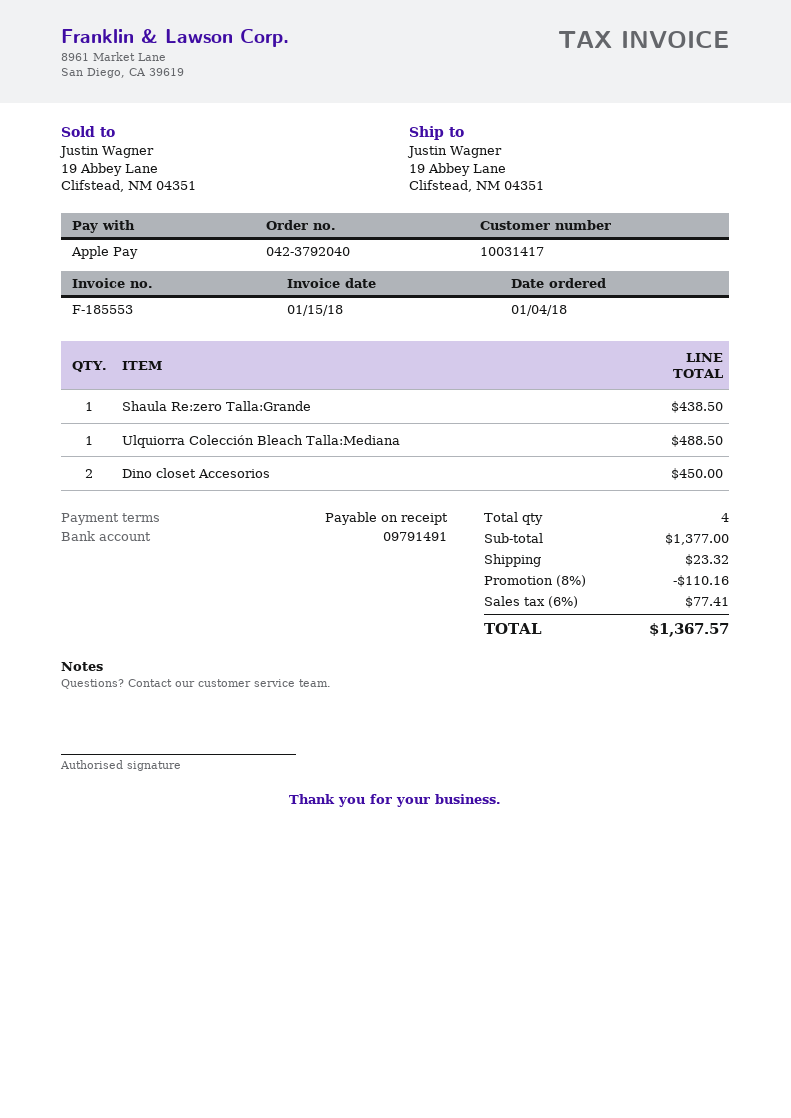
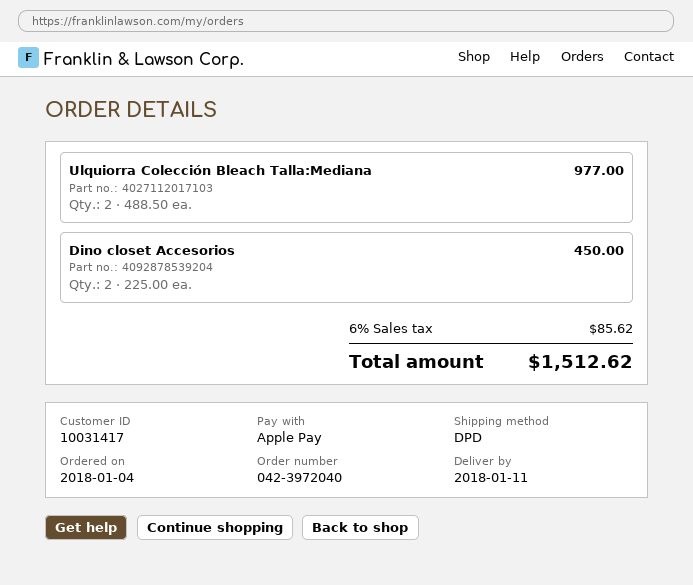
order number: 042-3792040 -> 042-3972040
Shaula Re:zero Talla:Grande: 1 for 438.50 -> none
Ulquiorra Colección Bleach Talla:Mediana: 1 for 488.50 -> 2 for 977.00
discount: 8% = 110.16 -> none
shipping: 23.32 -> none
tax: 6% = 77.41 -> 6% = 85.62
total: 1367.57 -> 1512.62

